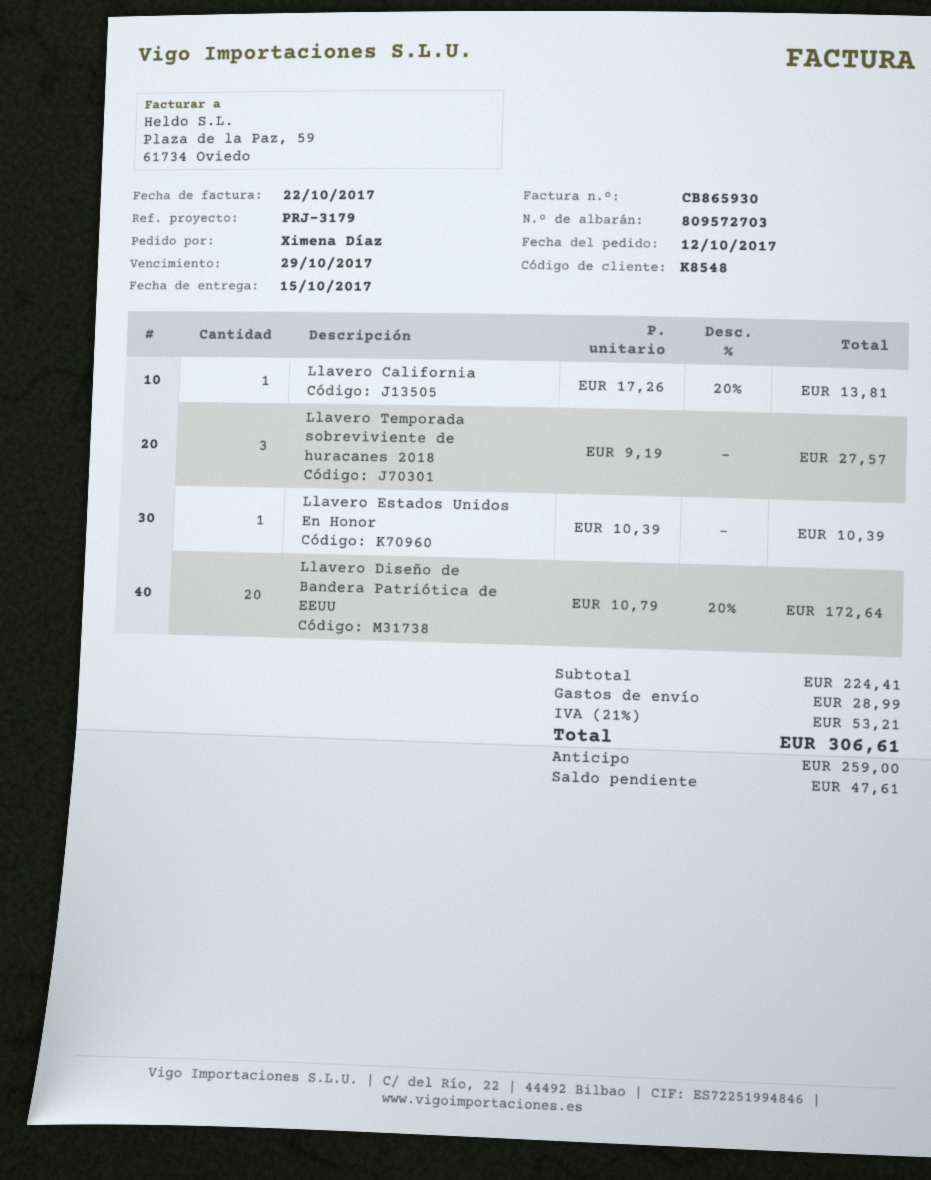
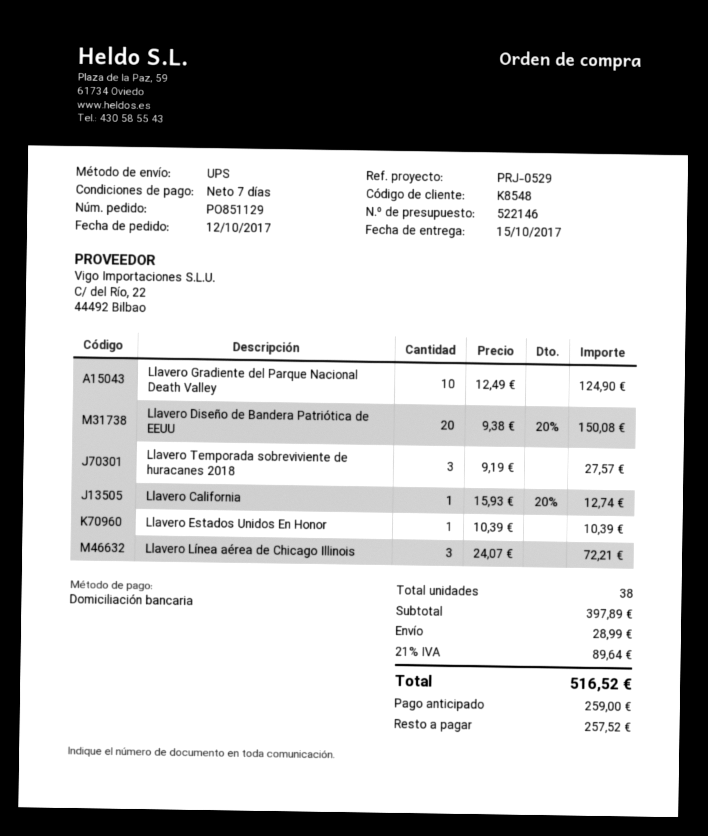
reference: PRJ-3179 -> PRJ-0529
Llavero California: 1 x 17.26 - 20% = 13.81 -> 1 x 15.93 - 20% = 12.74
Llavero Diseño de Bandera Patriótica de EEUU: 20 x 10.79 - 20% = 172.64 -> 20 x 9.38 - 20% = 150.08
Llavero Gradiente del Parque Nacional Death Valley: none -> 10 x 12.49 = 124.90
Llavero Línea aérea de Chicago Illinois: none -> 3 x 24.07 = 72.21
subtotal: 224.41 -> 397.89
tax: 21% = 53.21 -> 21% = 89.64
total: 306.61 -> 516.52
balance: 47.61 -> 257.52

